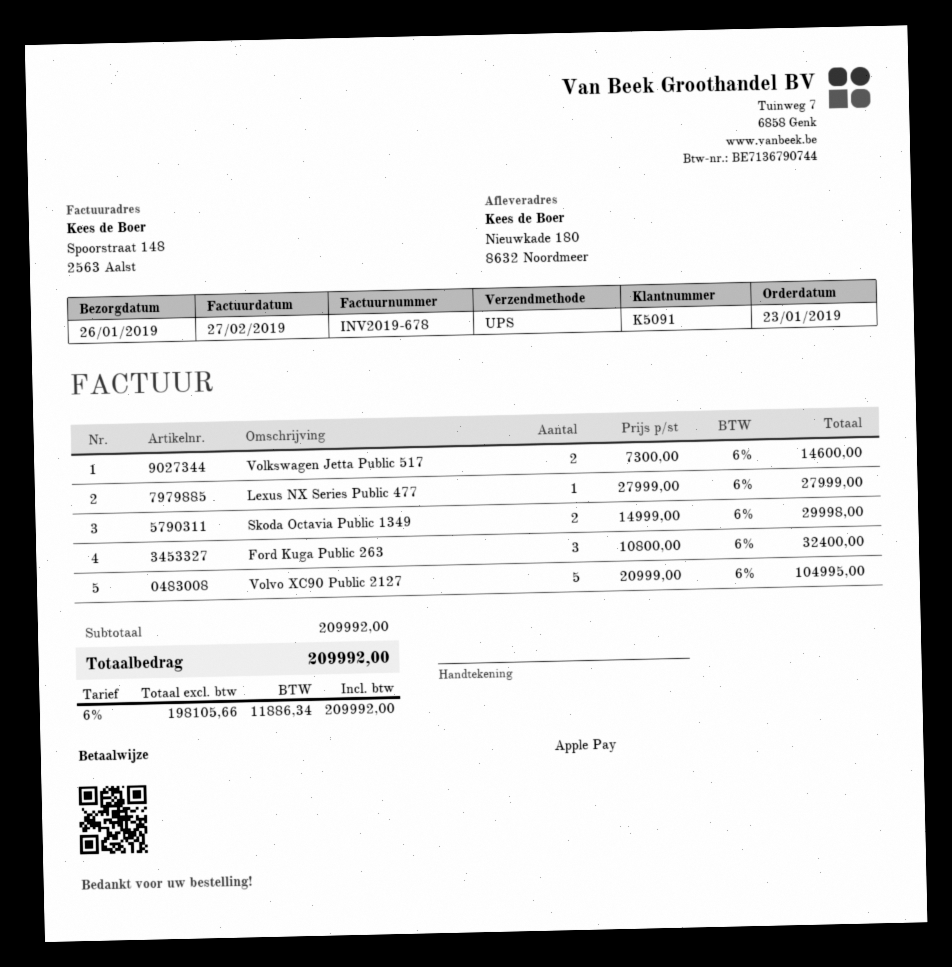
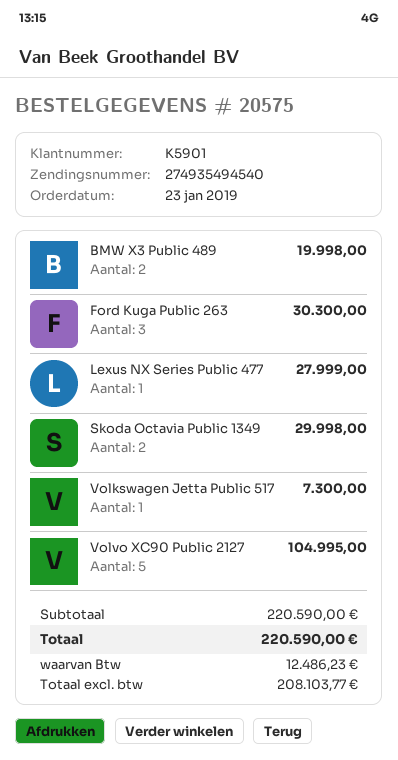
customer number: K5091 -> K5901
Volkswagen Jetta Public 517: 2 for 14600.00 -> 1 for 7300.00
Ford Kuga Public 263: 3 for 32400.00 -> 3 for 30300.00
BMW X3 Public 489: none -> 2 for 19998.00
subtotal: 209992.00 -> 220590.00
net: 198105.66 -> 208103.77
tax: 11886.34 -> 12486.23
total: 209992.00 -> 220590.00

